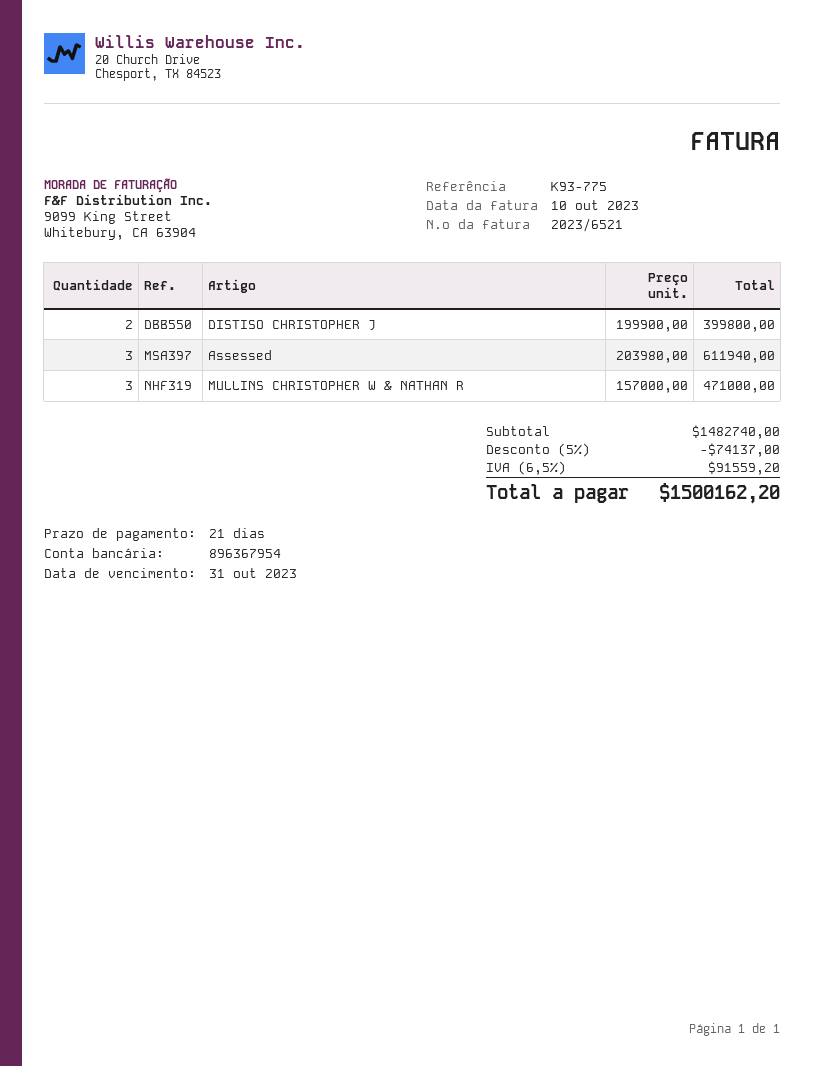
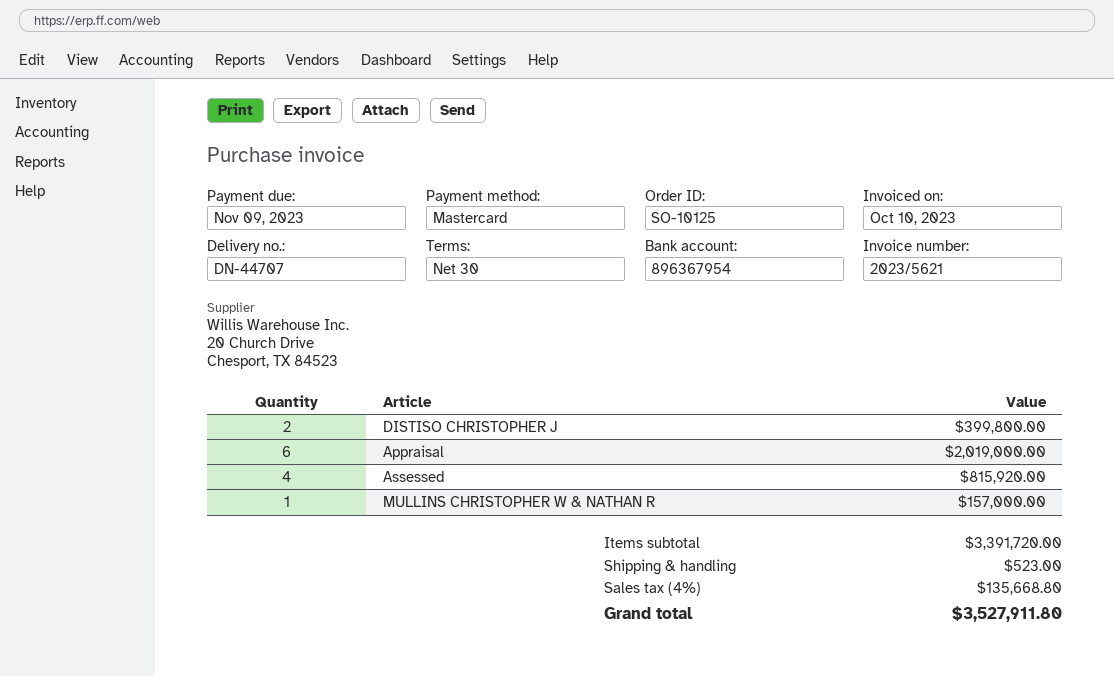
invoice number: 2023/6521 -> 2023/5621
payment terms: 21 days -> 30 days
due date: 2023-10-31 -> 2023-11-09
Assessed: 3 for 611940.00 -> 4 for 815920.00
MULLINS CHRISTOPHER W & NATHAN R: 3 for 471000.00 -> 1 for 157000.00
Appraisal: none -> 6 for 2019000.00
subtotal: 1482740.00 -> 3391720.00
discount: 5% = 74137.00 -> none
shipping: none -> 523.00
tax: 6.5% = 91559.20 -> 4% = 135668.80
total: 1500162.20 -> 3527911.80

